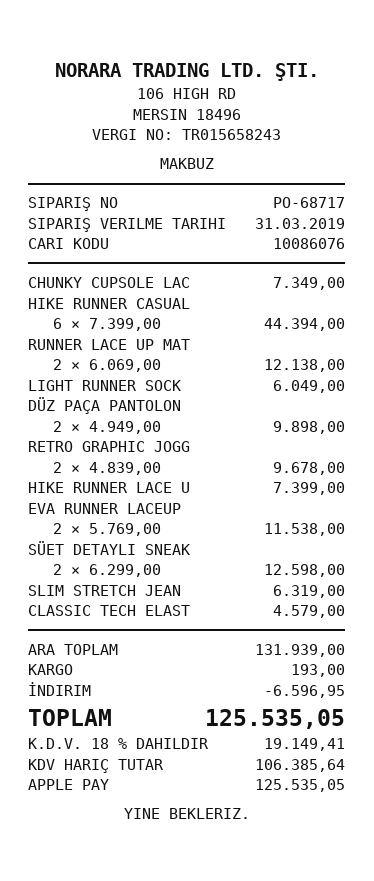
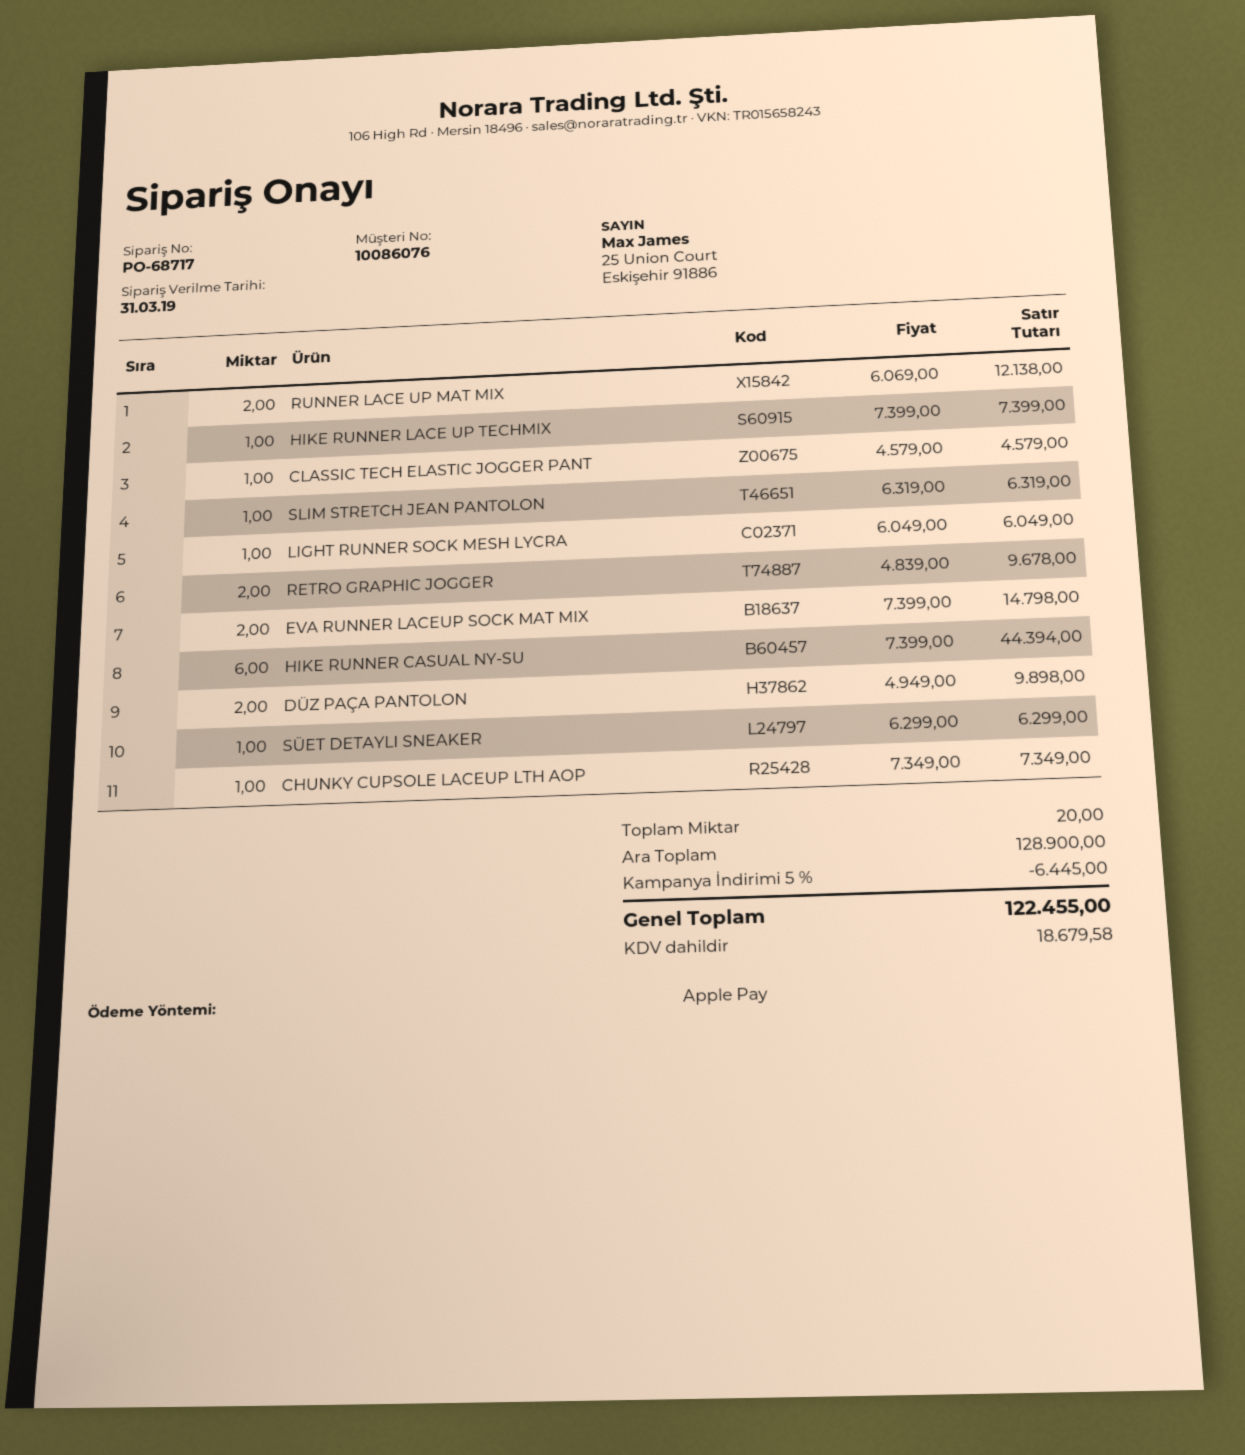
EVA RUNNER LACEUP: 2 x 5769.00 = 11538.00 -> 2 x 7399.00 = 14798.00
SÜET DETAYLI SNEAK: 2 x 6299.00 = 12598.00 -> 1 x 6299.00 = 6299.00
subtotal: 131939.00 -> 128900.00
discount: 6596.95 -> 6445.00
shipping: 193.00 -> none
tax: 19149.41 -> 18679.58
total: 125535.05 -> 122455.00

